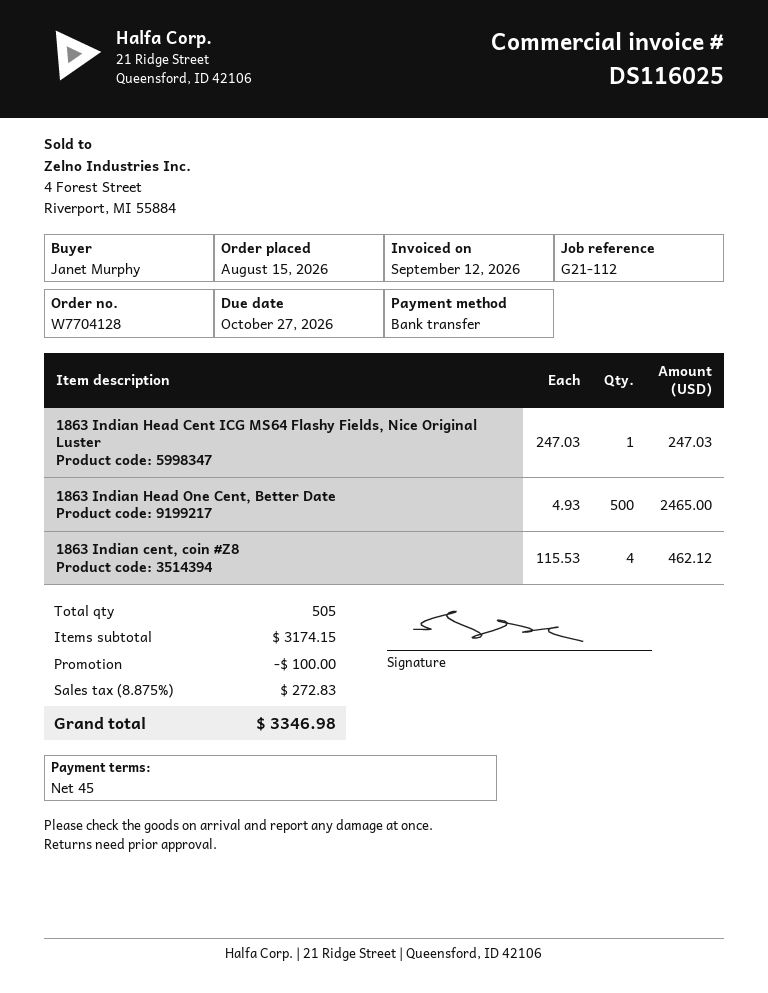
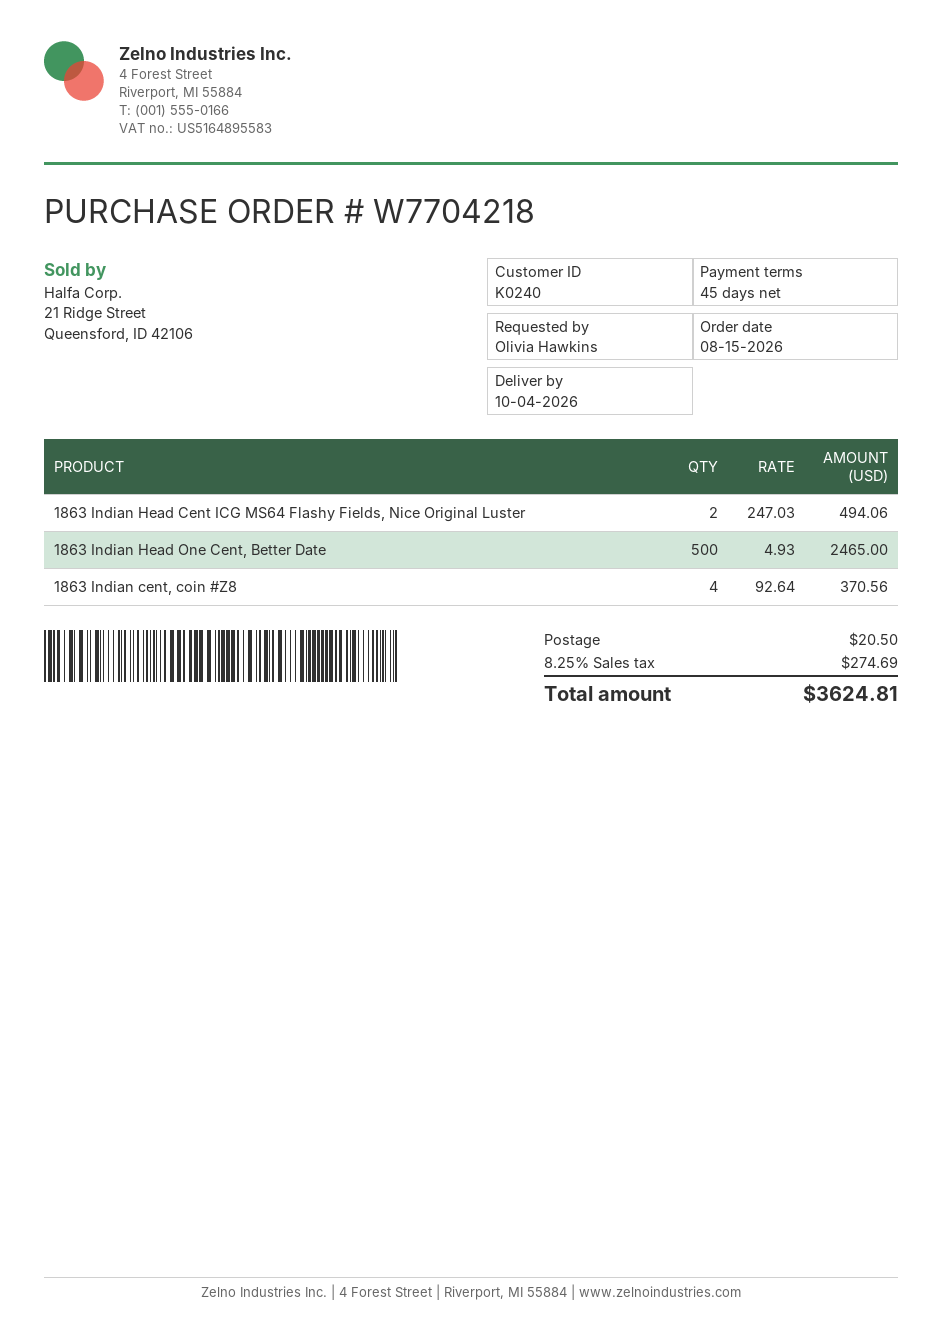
order number: W7704128 -> W7704218
ordered by: Janet Murphy -> Olivia Hawkins
1863 Indian Head Cent ICG MS64 Flashy Fields, Nice Original Luster: 1 x 247.03 = 247.03 -> 2 x 247.03 = 494.06
1863 Indian cent, coin #Z8: 4 x 115.53 = 462.12 -> 4 x 92.64 = 370.56
discount: 100.00 -> none
shipping: none -> 20.50
tax: 8.875% = 272.83 -> 8.25% = 274.69
total: 3346.98 -> 3624.81

